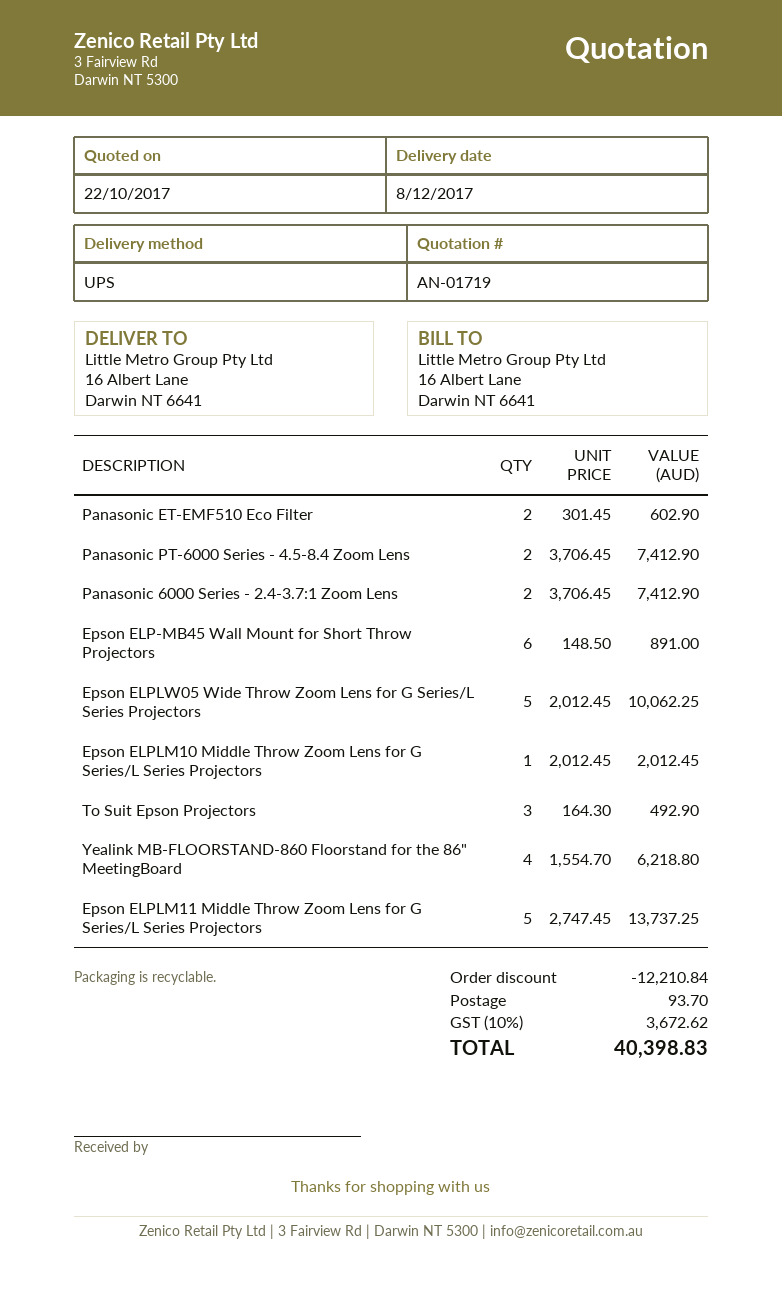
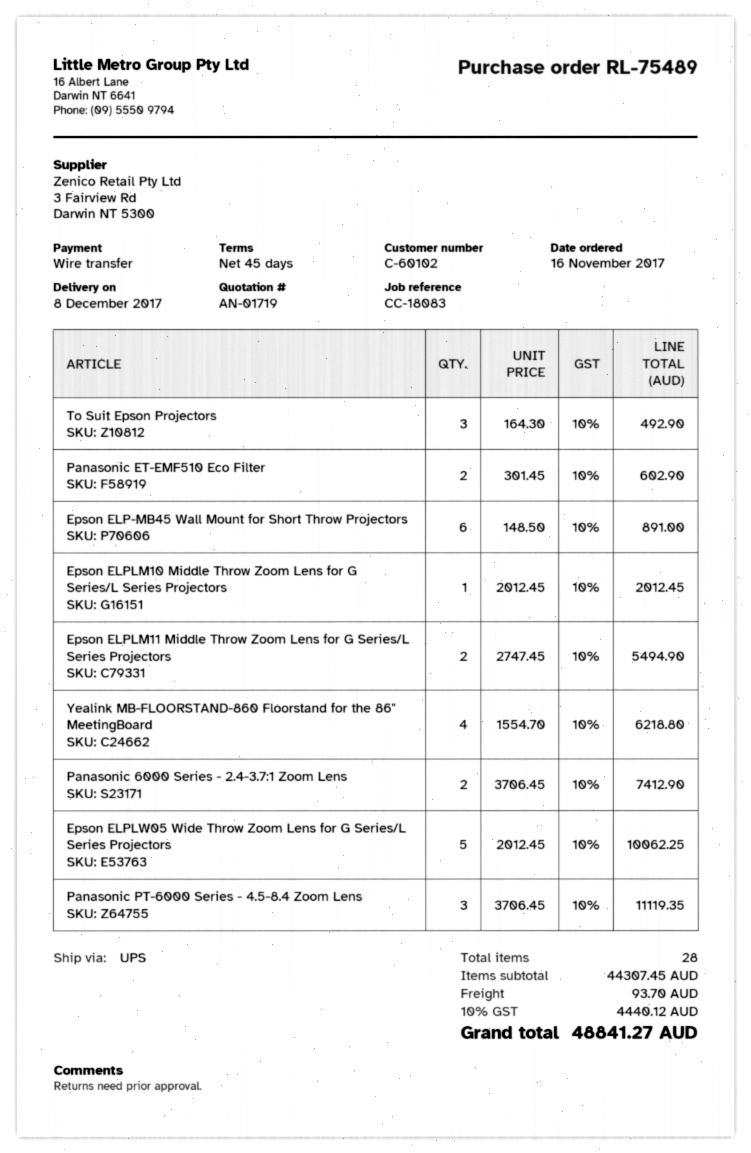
Panasonic PT-6000 Series - 4.5-8.4 Zoom Lens: 2 x 3706.45 = 7412.90 -> 3 x 3706.45 = 11119.35
Epson ELPLM11 Middle Throw Zoom Lens for G Series/L Series Projectors: 5 x 2747.45 = 13737.25 -> 2 x 2747.45 = 5494.90
discount: 12210.84 -> none
tax: 10% = 3672.62 -> 10% = 4440.12
total: 40398.83 -> 48841.27

